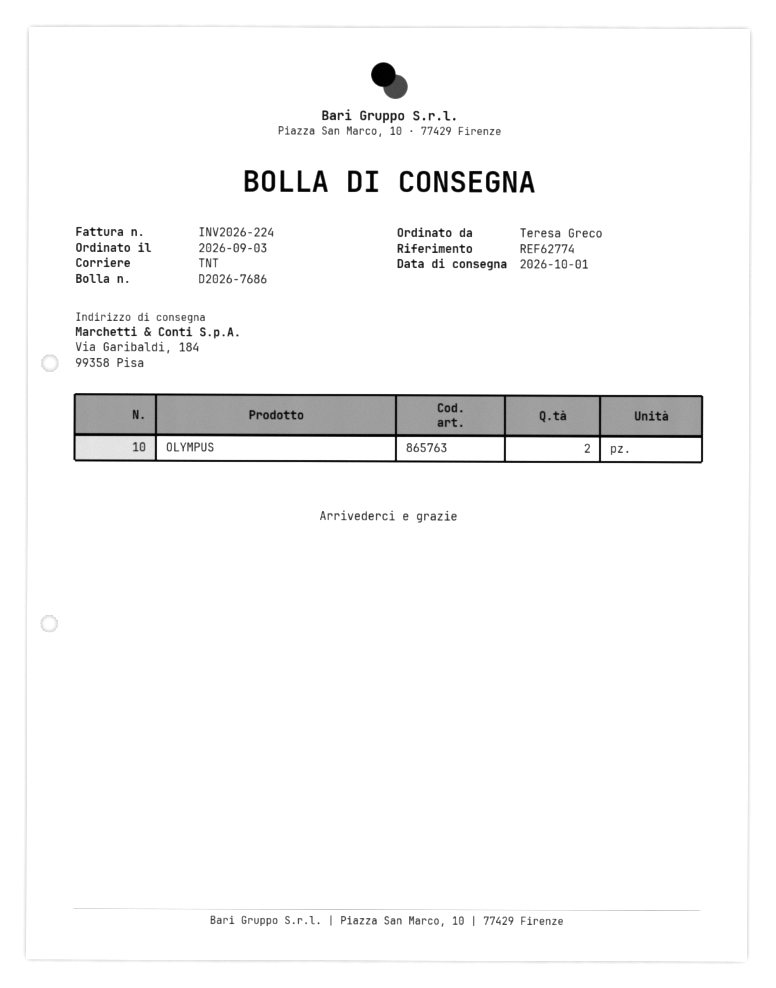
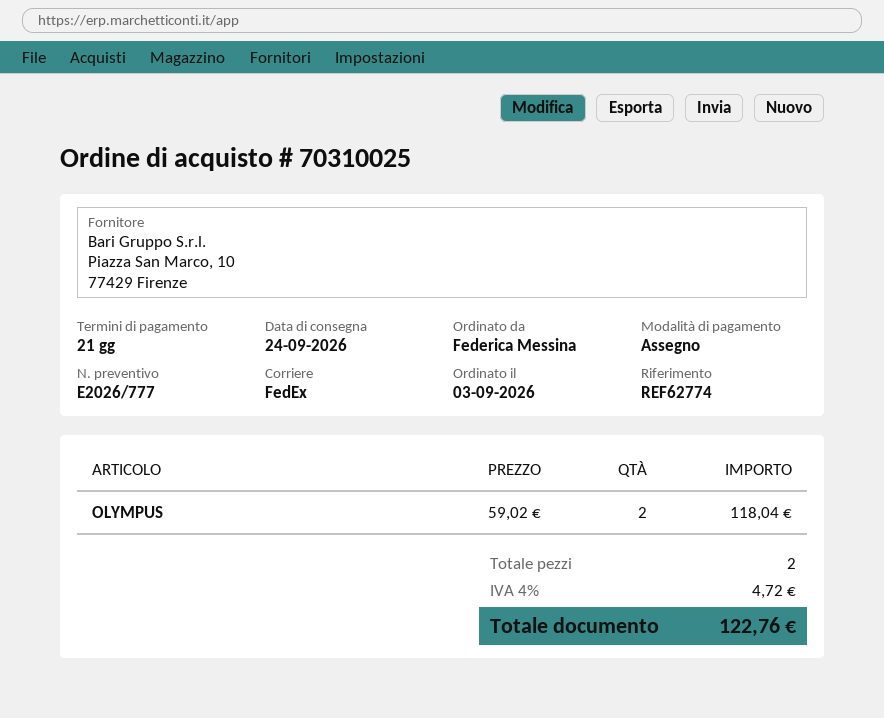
delivery date: 2026-10-01 -> 2026-09-24
ordered by: Teresa Greco -> Federica Messina
shipping method: TNT -> FedEx

